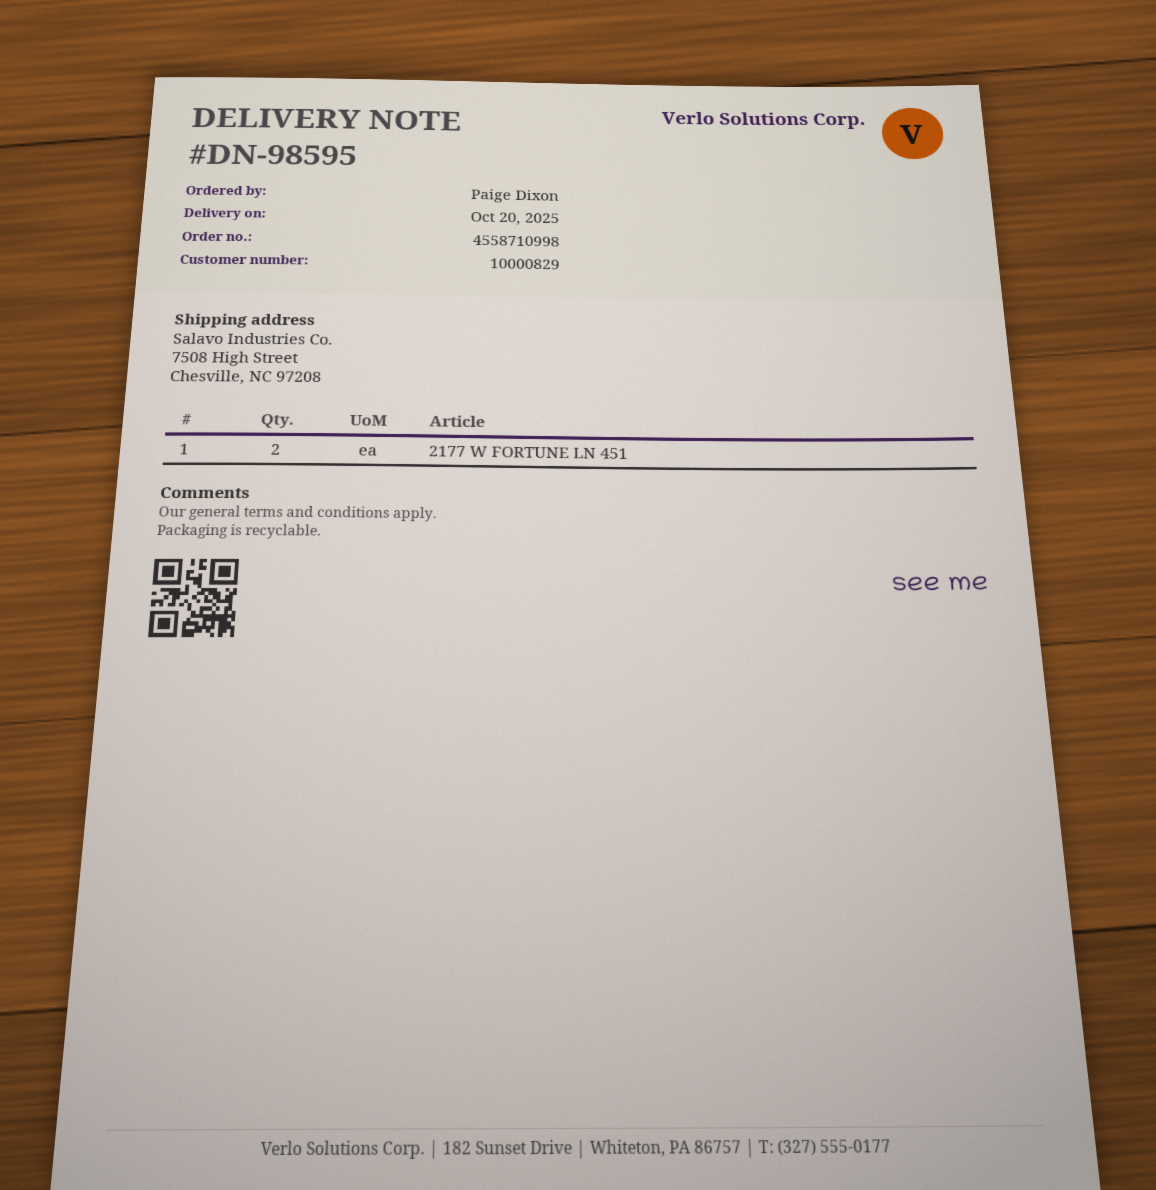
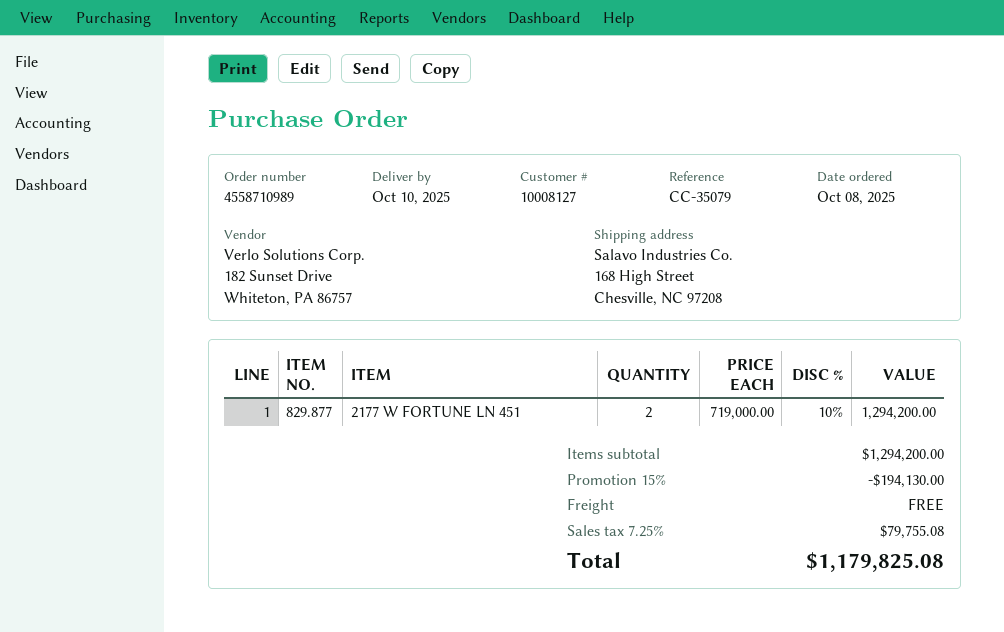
order number: 4558710998 -> 4558710989
delivery date: 2025-10-20 -> 2025-10-10
customer number: 10000829 -> 10008127
ship to: 7508 High Street, Chesville, NC 97208 -> 168 High Street, Chesville, NC 97208

